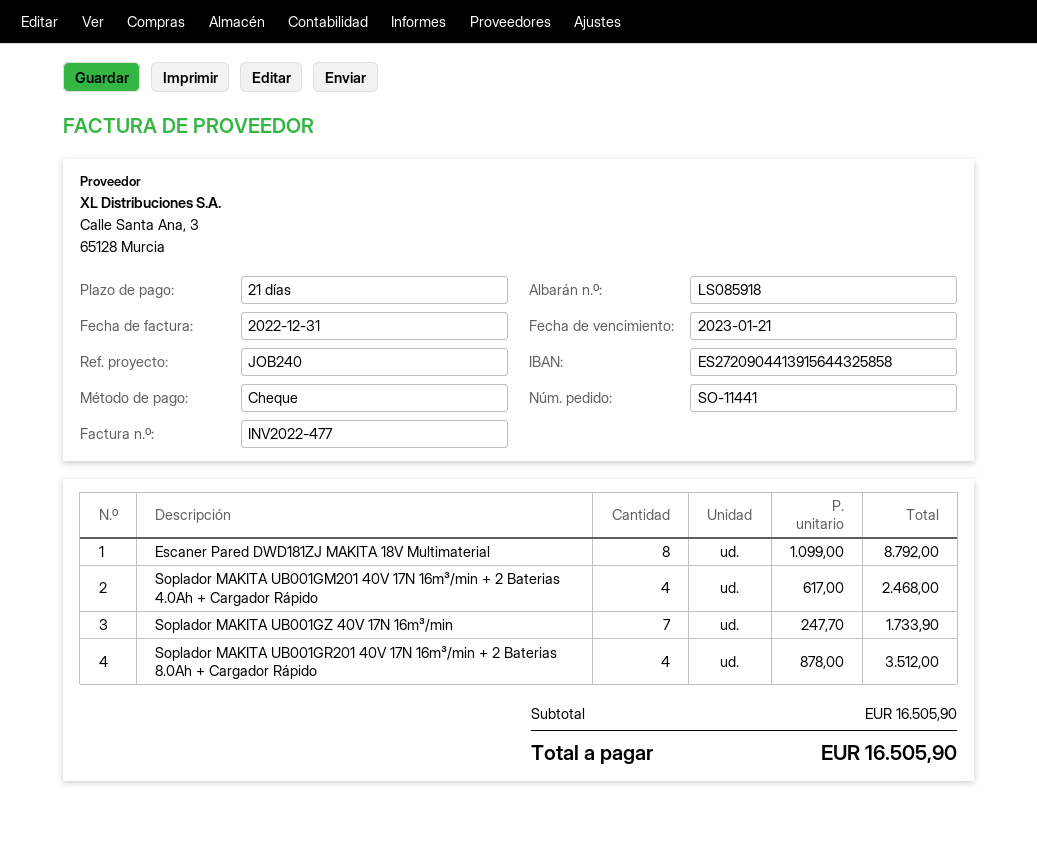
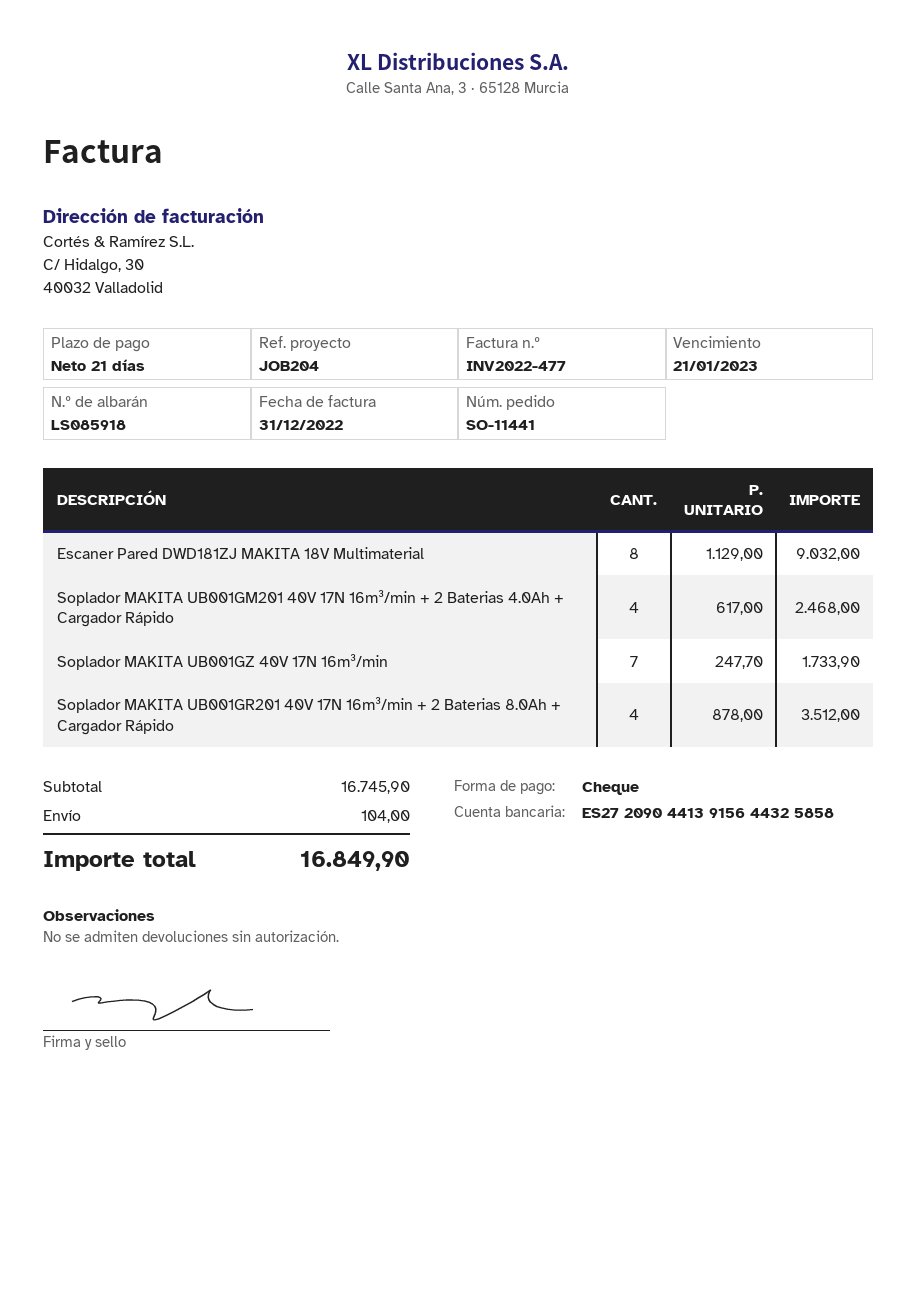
reference: JOB240 -> JOB204
Escaner Pared DWD181ZJ MAKITA 18V Multimaterial: 8 x 1099.00 = 8792.00 -> 8 x 1129.00 = 9032.00
subtotal: 16505.90 -> 16745.90
shipping: none -> 104.00
total: 16505.90 -> 16849.90

